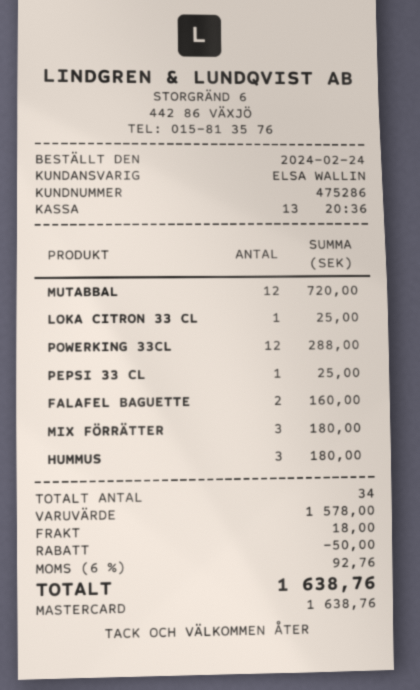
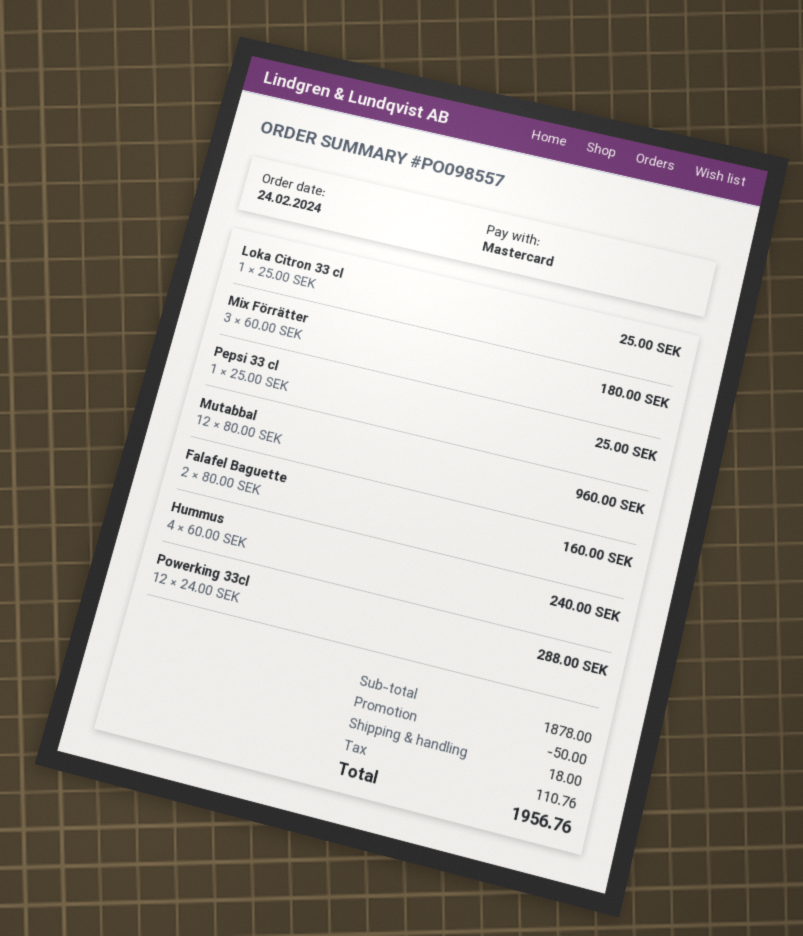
MUTABBAL: 12 for 720.00 -> 12 for 960.00
HUMMUS: 3 for 180.00 -> 4 for 240.00
subtotal: 1578.00 -> 1878.00
tax: 92.76 -> 110.76
total: 1638.76 -> 1956.76

